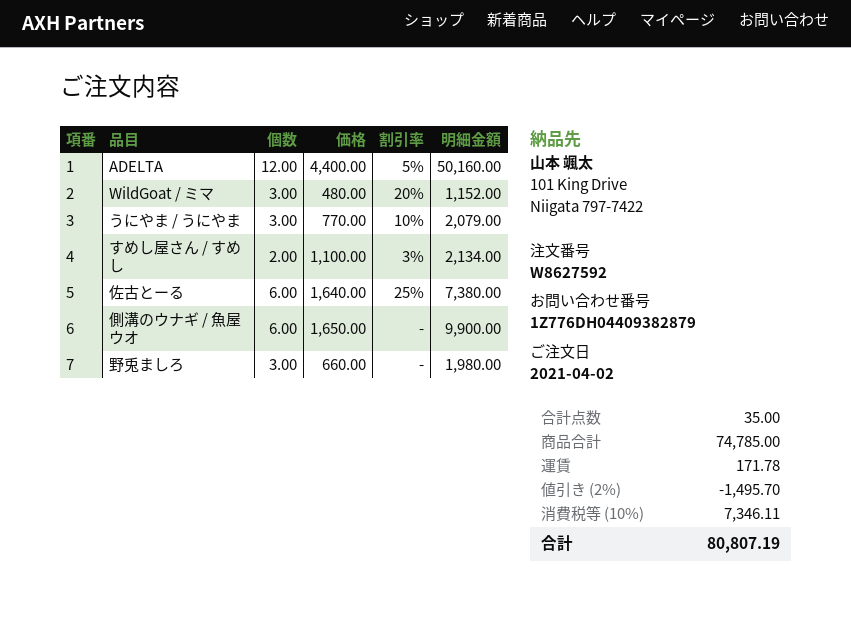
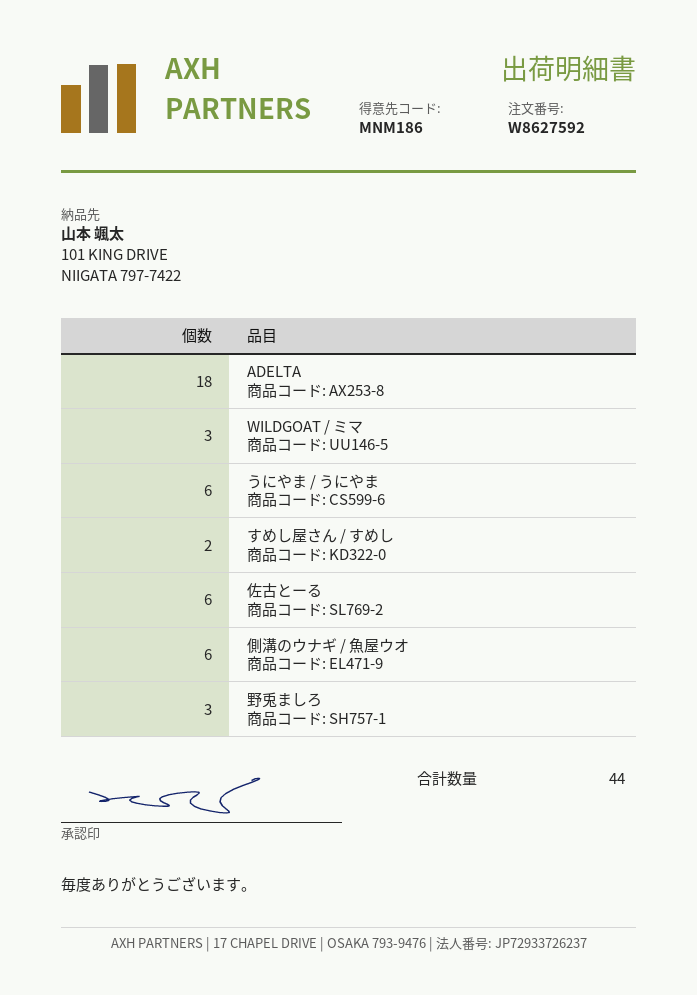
ADELTA: 12 -> 18
うにやま / うにやま: 3 -> 6
total quantity: 35 -> 44

